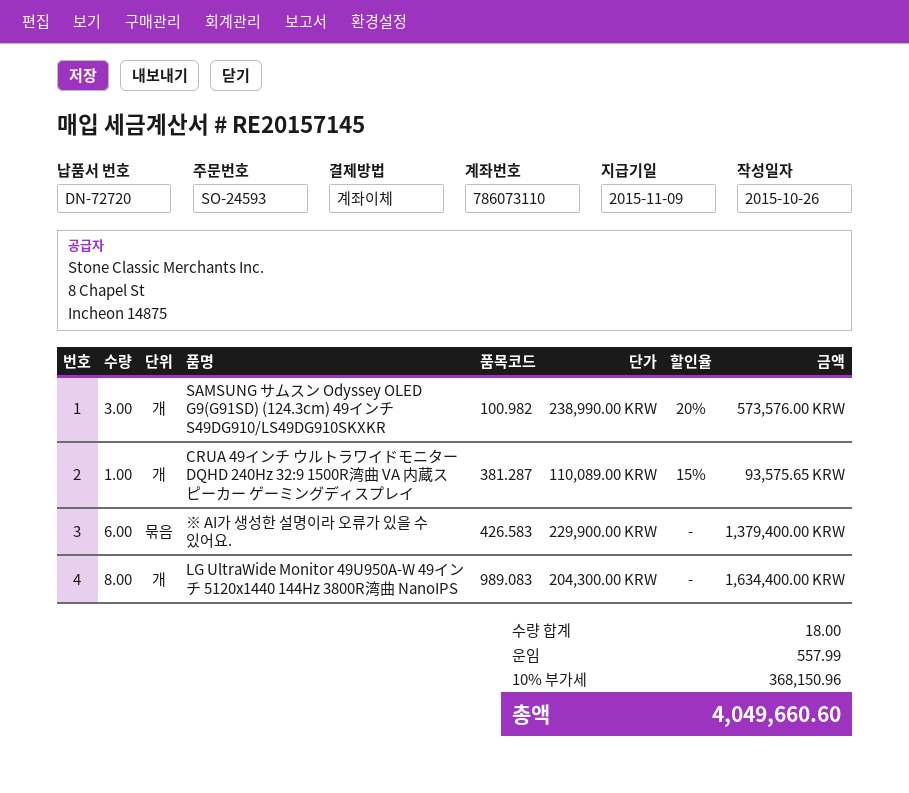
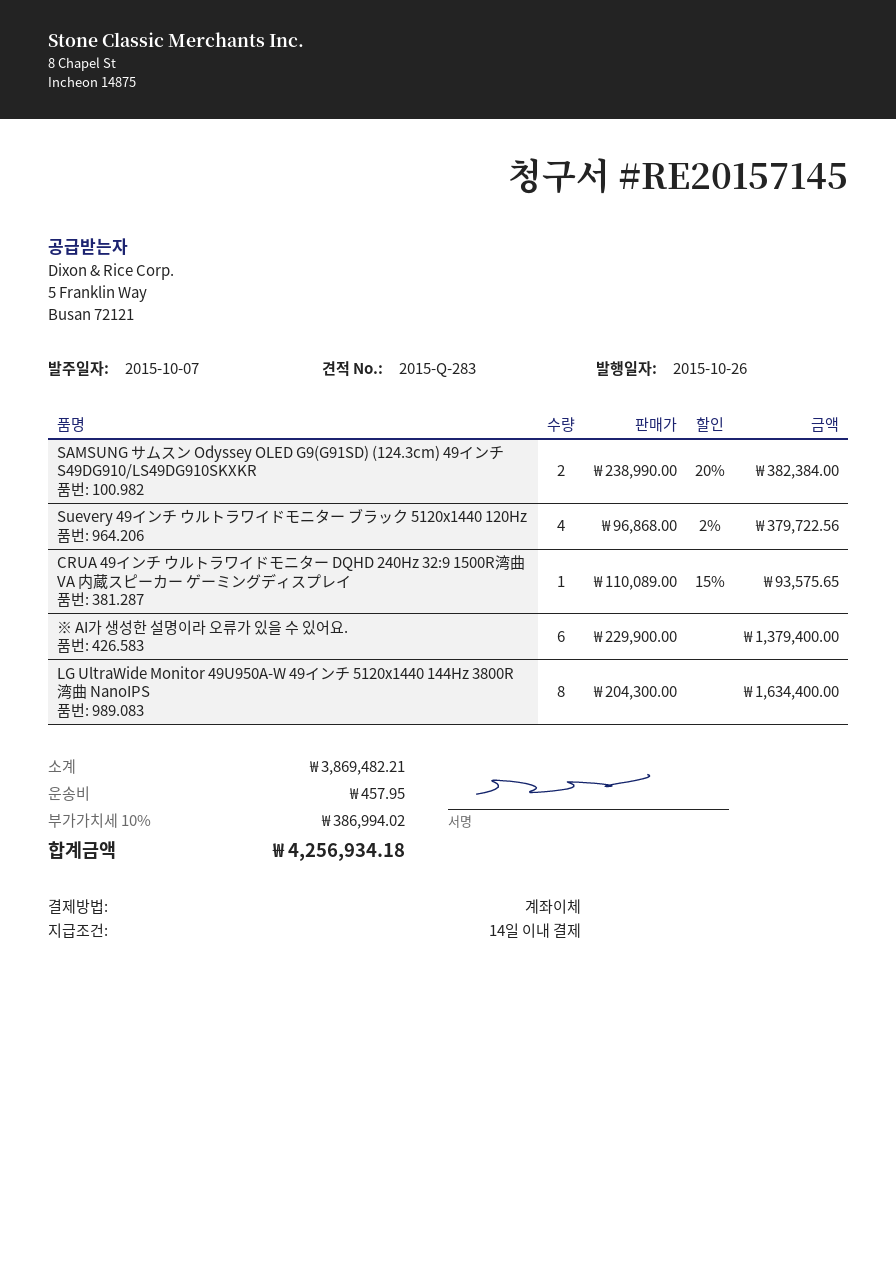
SAMSUNG サムスン Odyssey OLED G9(G91SD) (124.3cm) 49インチ S49DG910/LS49DG910SKXKR: 3 x 238990.00 - 20% = 573576.00 -> 2 x 238990.00 - 20% = 382384.00
Suevery 49インチ ウルトラワイドモニター ブラック 5120x1440 120Hz: none -> 4 x 96868.00 - 2% = 379722.56
shipping: 557.99 -> 457.95
tax: 10% = 368150.96 -> 10% = 386994.02
total: 4049660.60 -> 4256934.18

